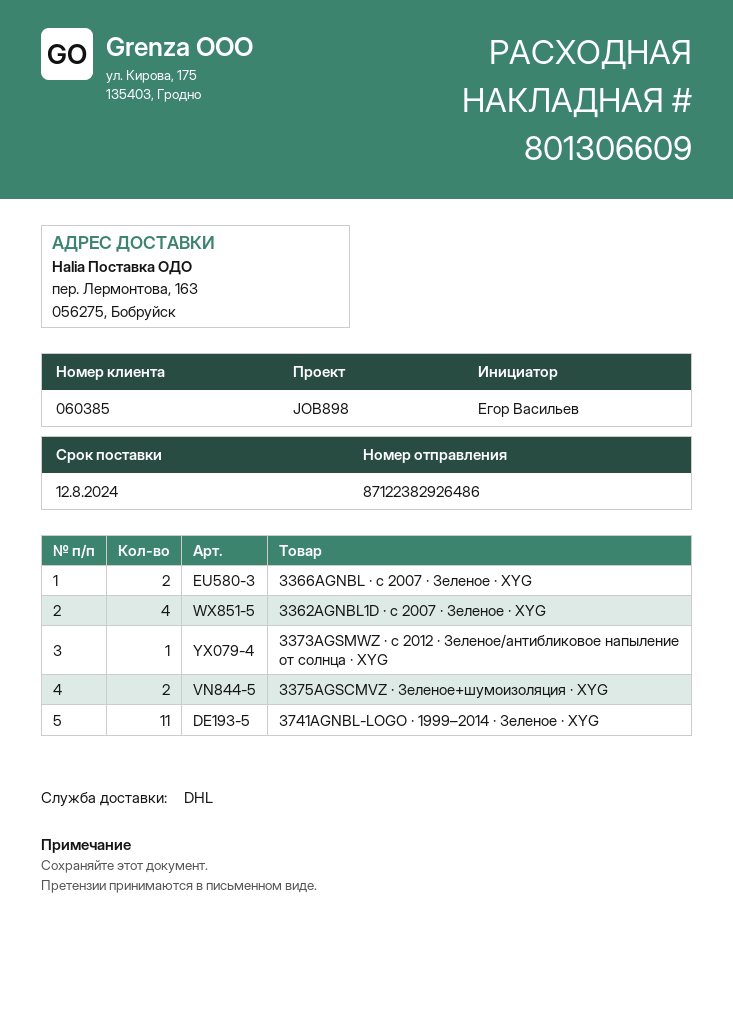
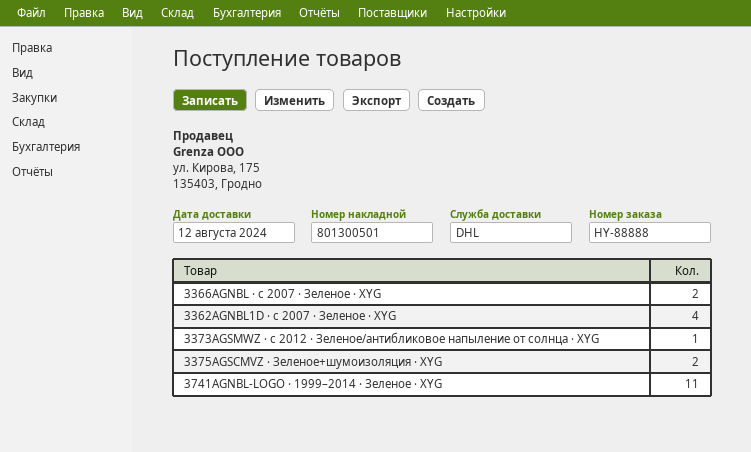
delivery note number: 801306609 -> 801300501

